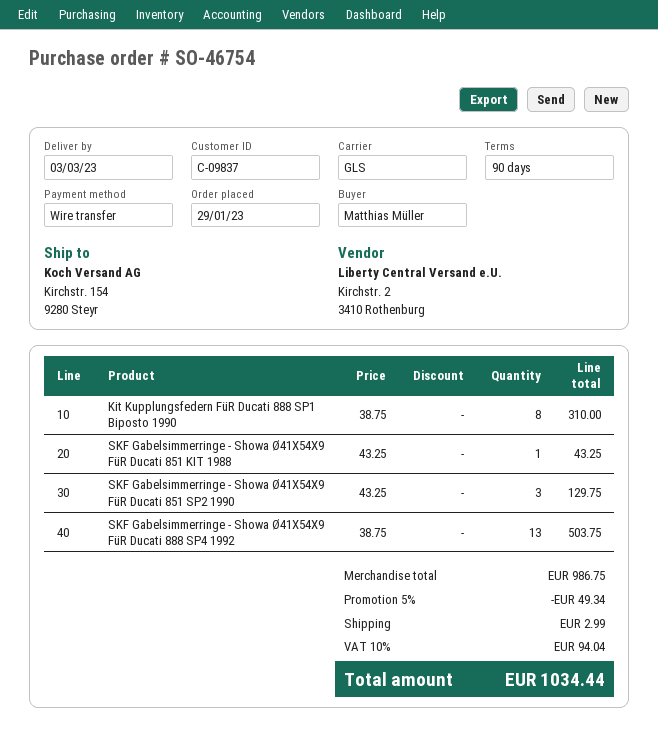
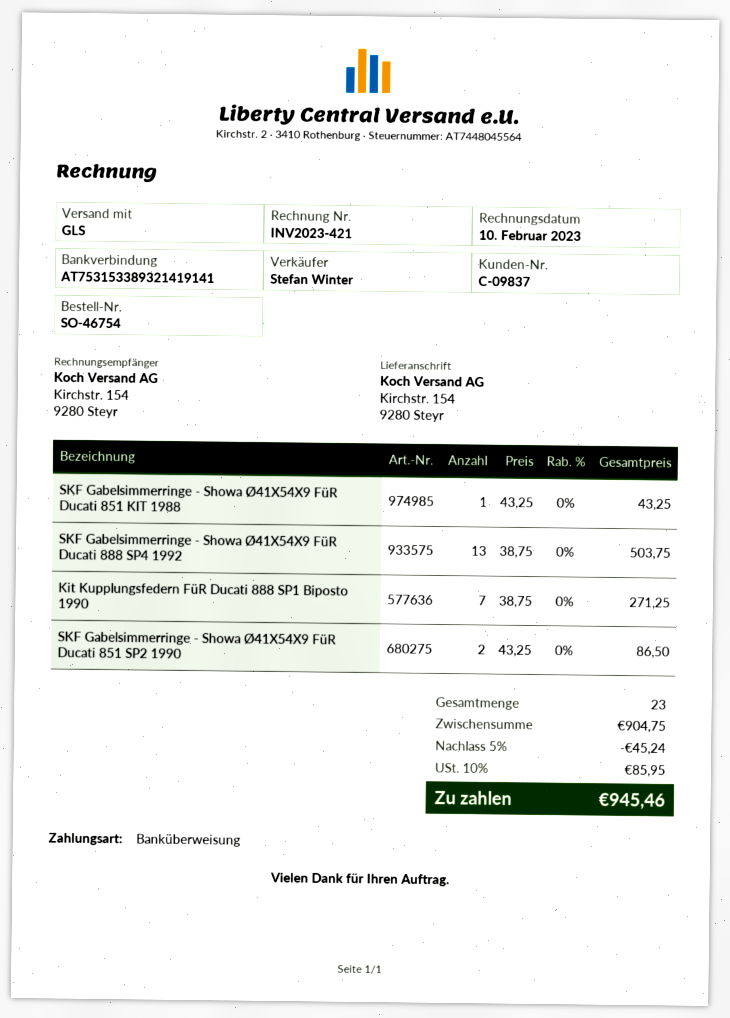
Kit Kupplungsfedern FüR Ducati 888 SP1 Biposto 1990: 8 x 38.75 = 310.00 -> 7 x 38.75 = 271.25
SKF Gabelsimmerringe - Showa Ø41X54X9 FüR Ducati 851 SP2 1990: 3 x 43.25 = 129.75 -> 2 x 43.25 = 86.50
subtotal: 986.75 -> 904.75
discount: 5% = 49.34 -> 5% = 45.24
shipping: 2.99 -> none
tax: 10% = 94.04 -> 10% = 85.95
total: 1034.44 -> 945.46

